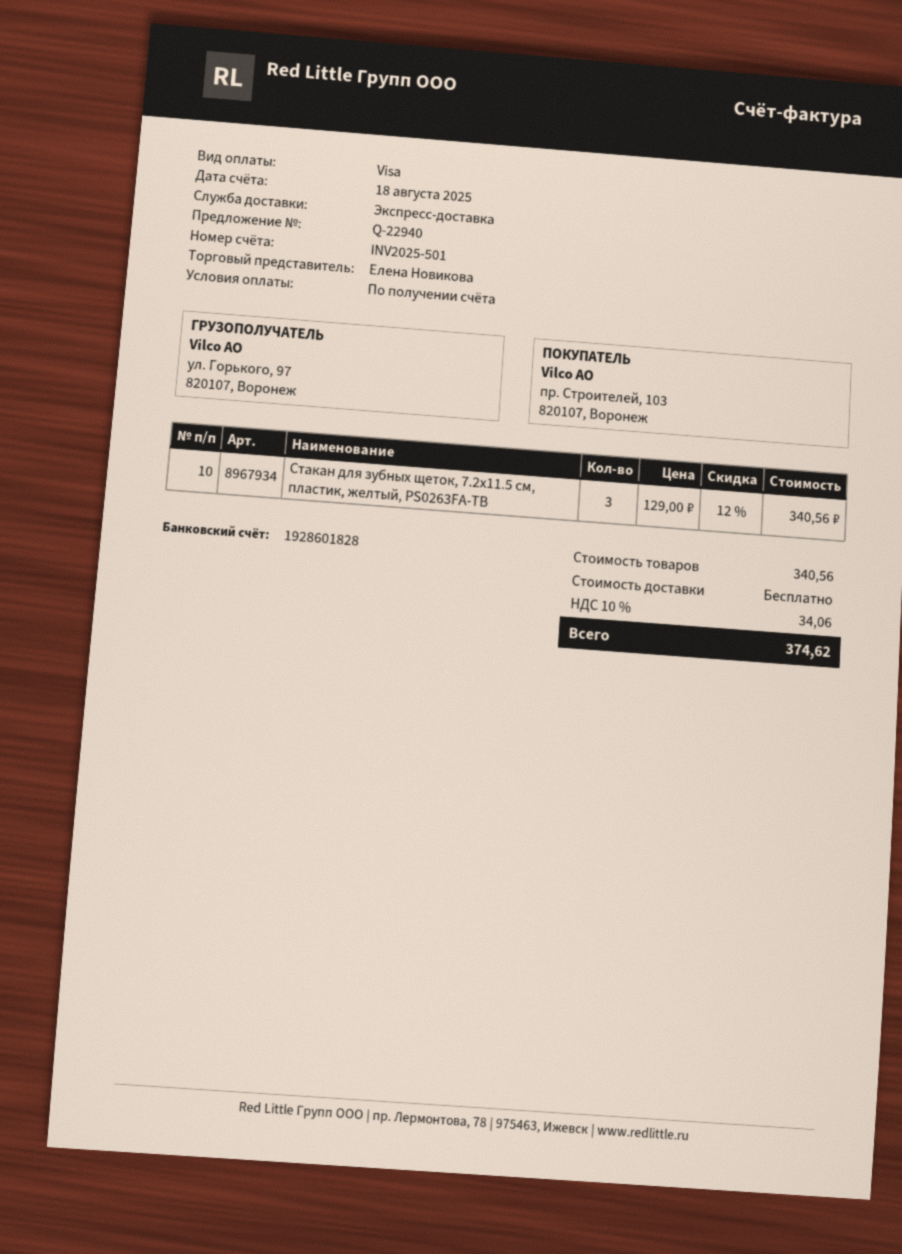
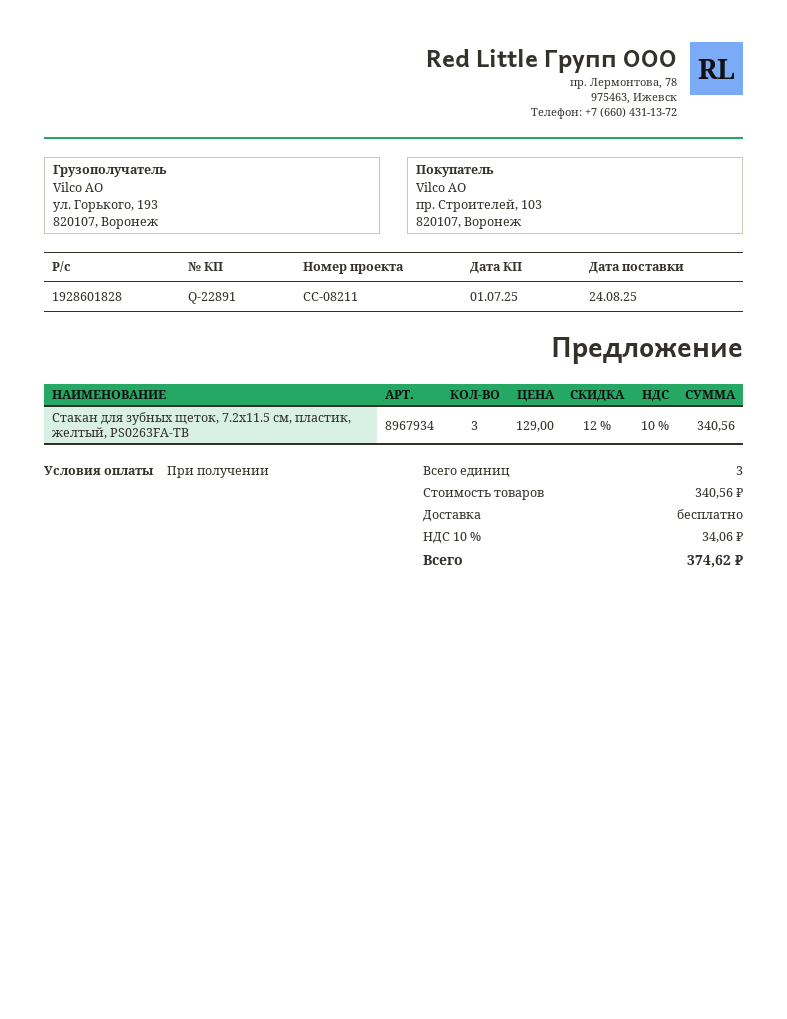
quote number: Q-22940 -> Q-22891
ship to: ул. Горького, 97, 820107, Воронеж -> ул. Горького, 193, 820107, Воронеж

